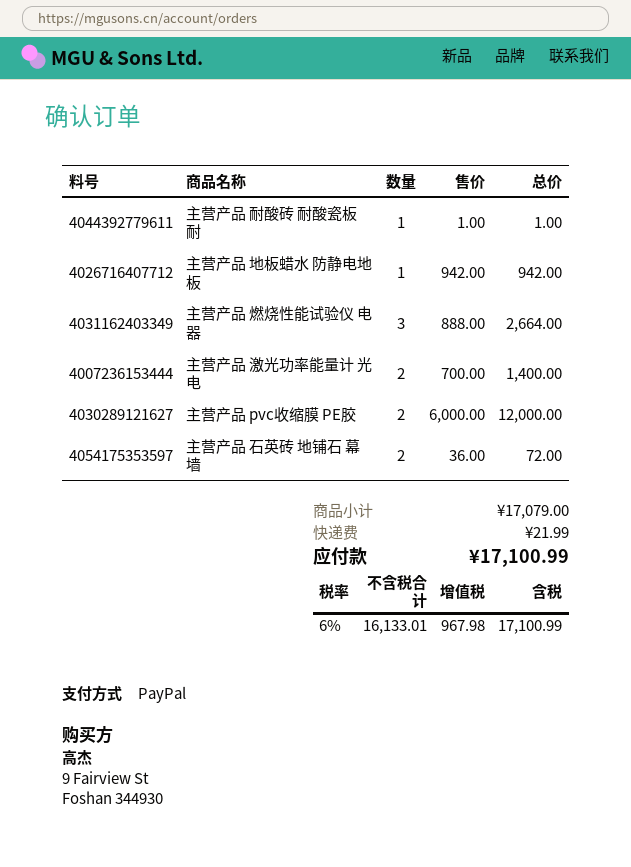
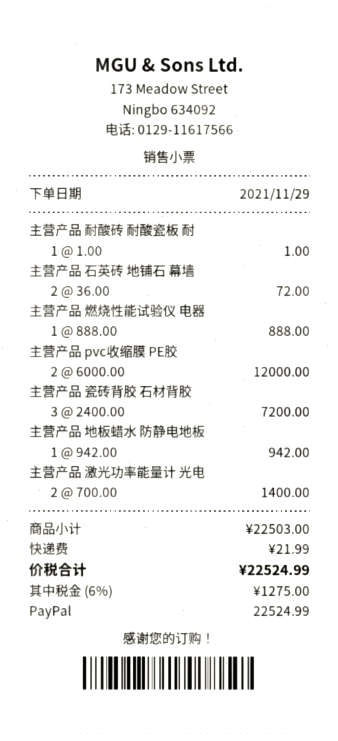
主营产品 燃烧性能试验仪 电器: 3 x 888.00 = 2664.00 -> 1 x 888.00 = 888.00
主营产品 瓷砖背胶 石材背胶: none -> 3 x 2400.00 = 7200.00
subtotal: 17079.00 -> 22503.00
tax: 6% = 967.98 -> 6% = 1275.00
total: 17100.99 -> 22524.99

